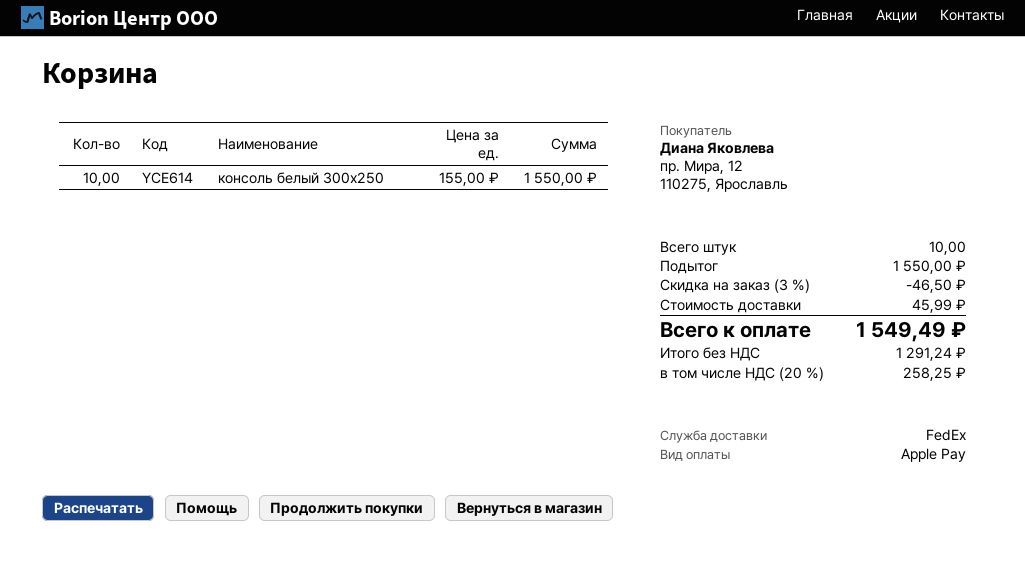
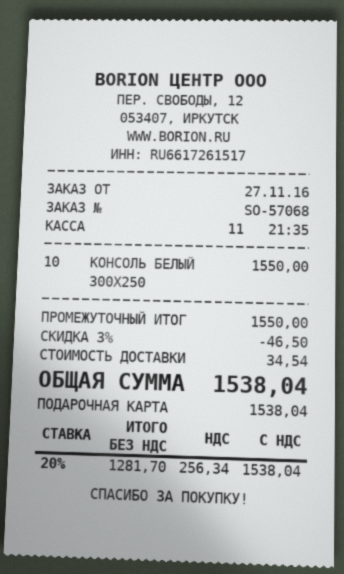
payment method: Apple Pay -> gift card
shipping: 45.99 -> 34.54
net: 1291.24 -> 1281.70
tax: 20% = 258.25 -> 20% = 256.34
total: 1549.49 -> 1538.04

